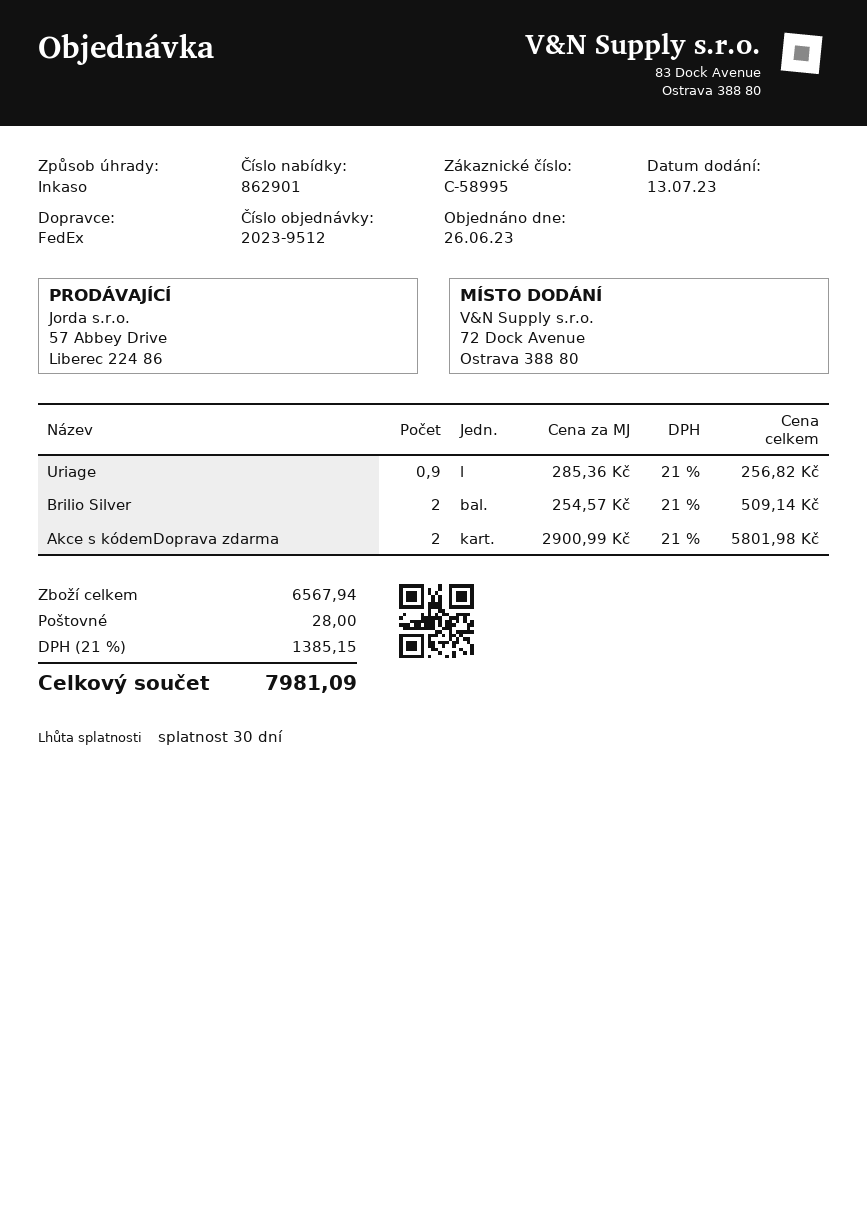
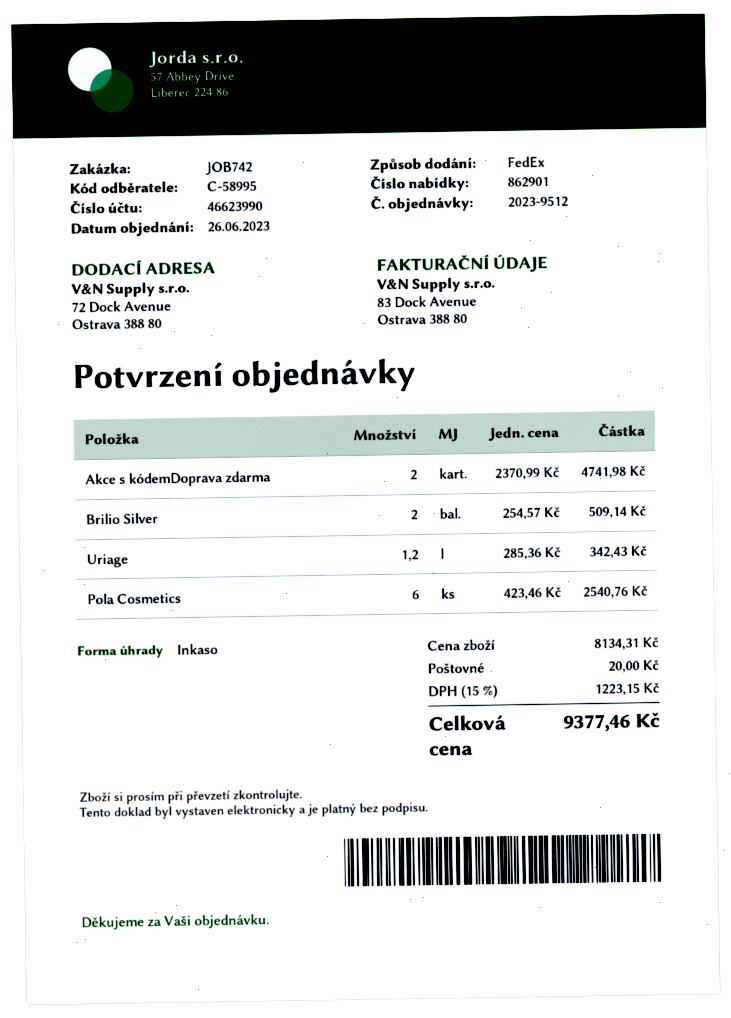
Uriage: 0.9 x 285.36 = 256.82 -> 1.2 x 285.36 = 342.43
Akce s kódemDoprava zdarma: 2 x 2900.99 = 5801.98 -> 2 x 2370.99 = 4741.98
Pola Cosmetics: none -> 6 x 423.46 = 2540.76
subtotal: 6567.94 -> 8134.31
shipping: 28.00 -> 20.00
tax: 21% = 1385.15 -> 15% = 1223.15
total: 7981.09 -> 9377.46

